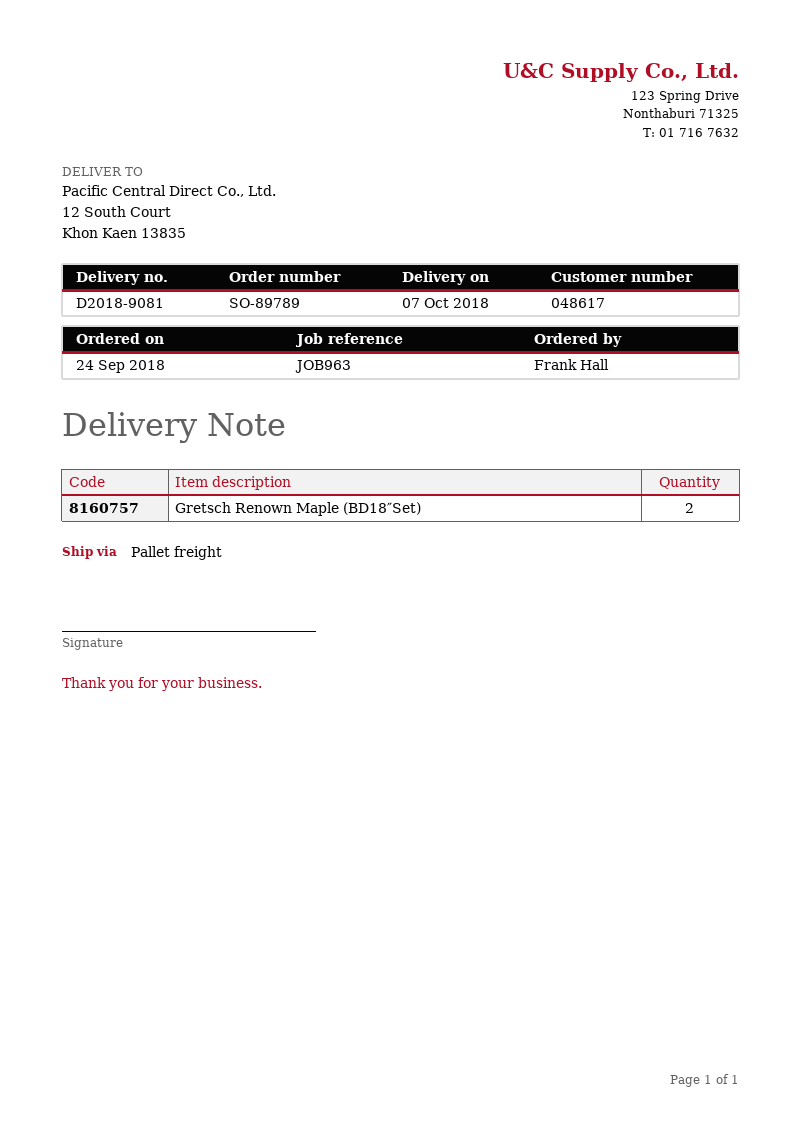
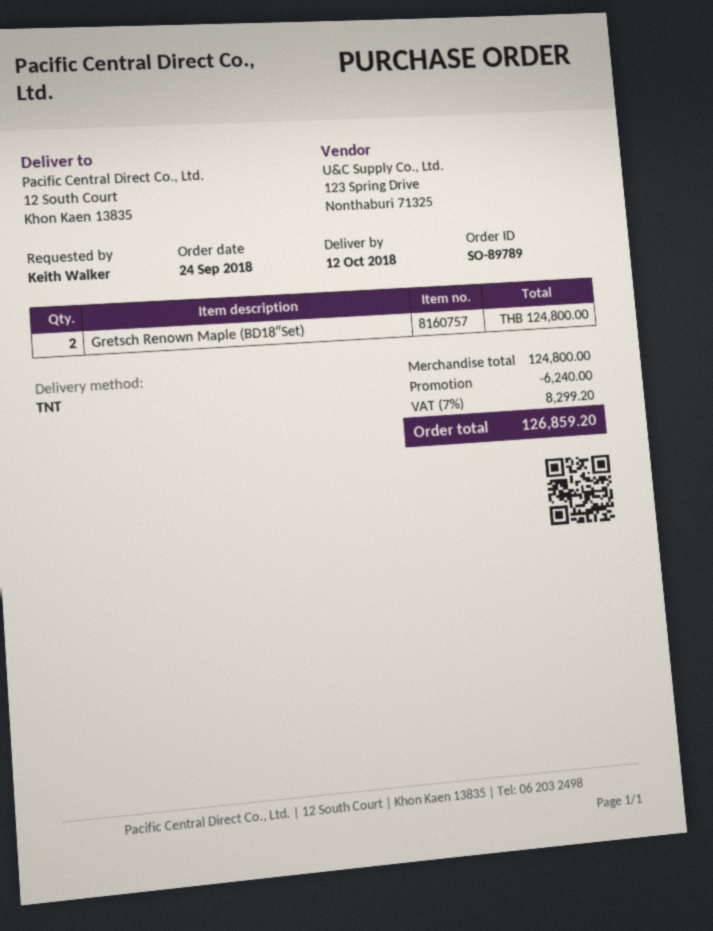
delivery date: 2018-10-07 -> 2018-10-12
ordered by: Frank Hall -> Keith Walker
shipping method: pallet freight -> TNT

